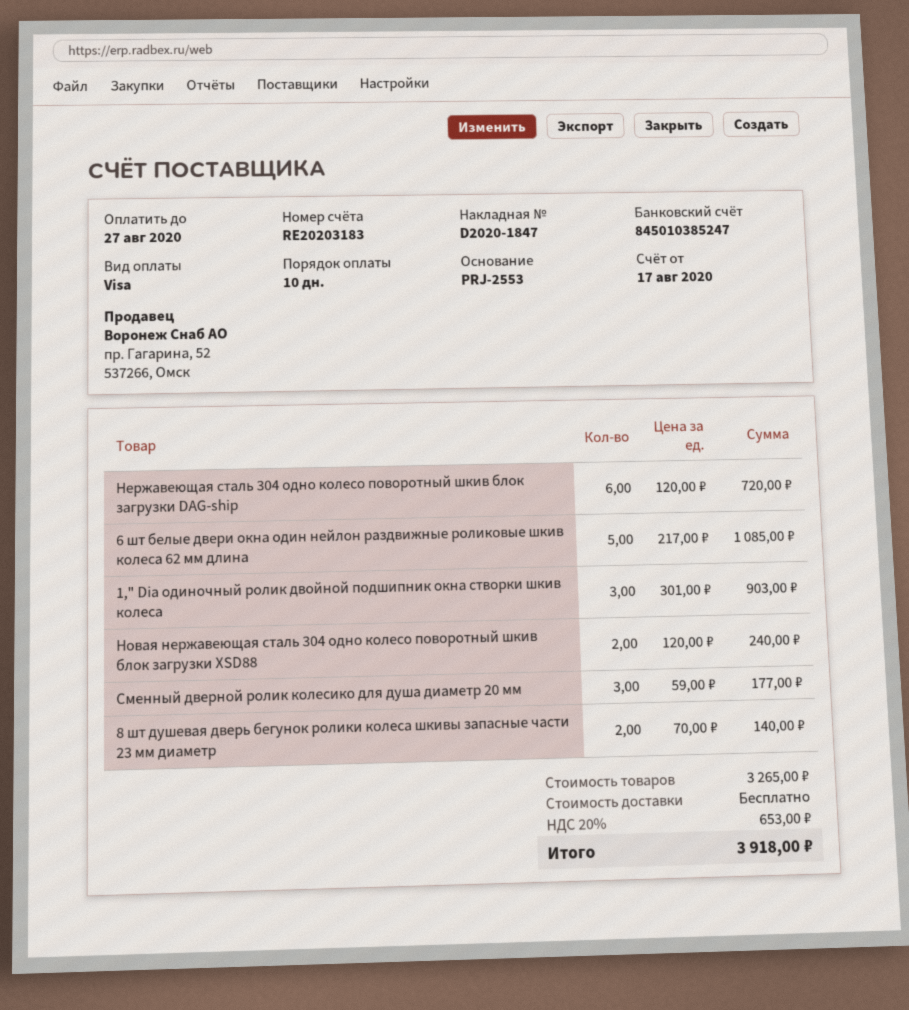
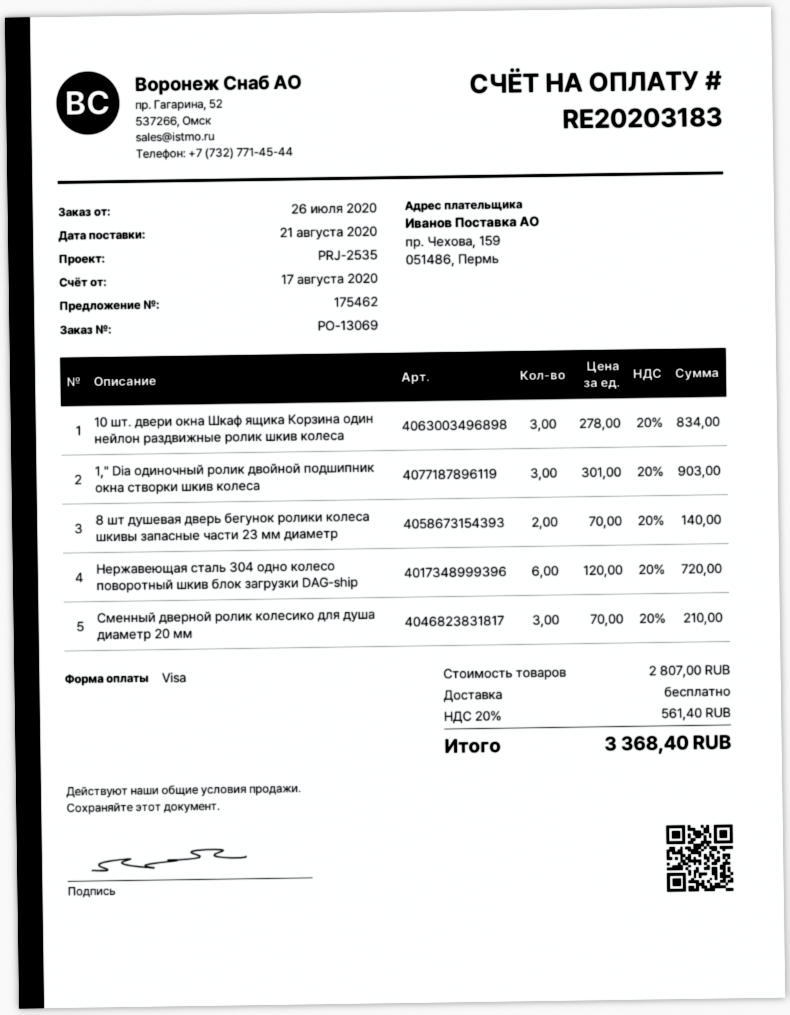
reference: PRJ-2553 -> PRJ-2535
6 шт белые двери окна один нейлон раздвижные роликовые шкив колеса 62 мм длина: 5 x 217.00 = 1085.00 -> none
Новая нержавеющая сталь 304 одно колесо поворотный шкив блок загрузки XSD88: 2 x 120.00 = 240.00 -> none
Сменный дверной ролик колесико для душа диаметр 20 мм: 3 x 59.00 = 177.00 -> 3 x 70.00 = 210.00
10 шт. двери окна Шкаф ящика Корзина один нейлон раздвижные ролик шкив колеса: none -> 3 x 278.00 = 834.00
subtotal: 3265.00 -> 2807.00
tax: 20% = 653.00 -> 20% = 561.40
total: 3918.00 -> 3368.40

